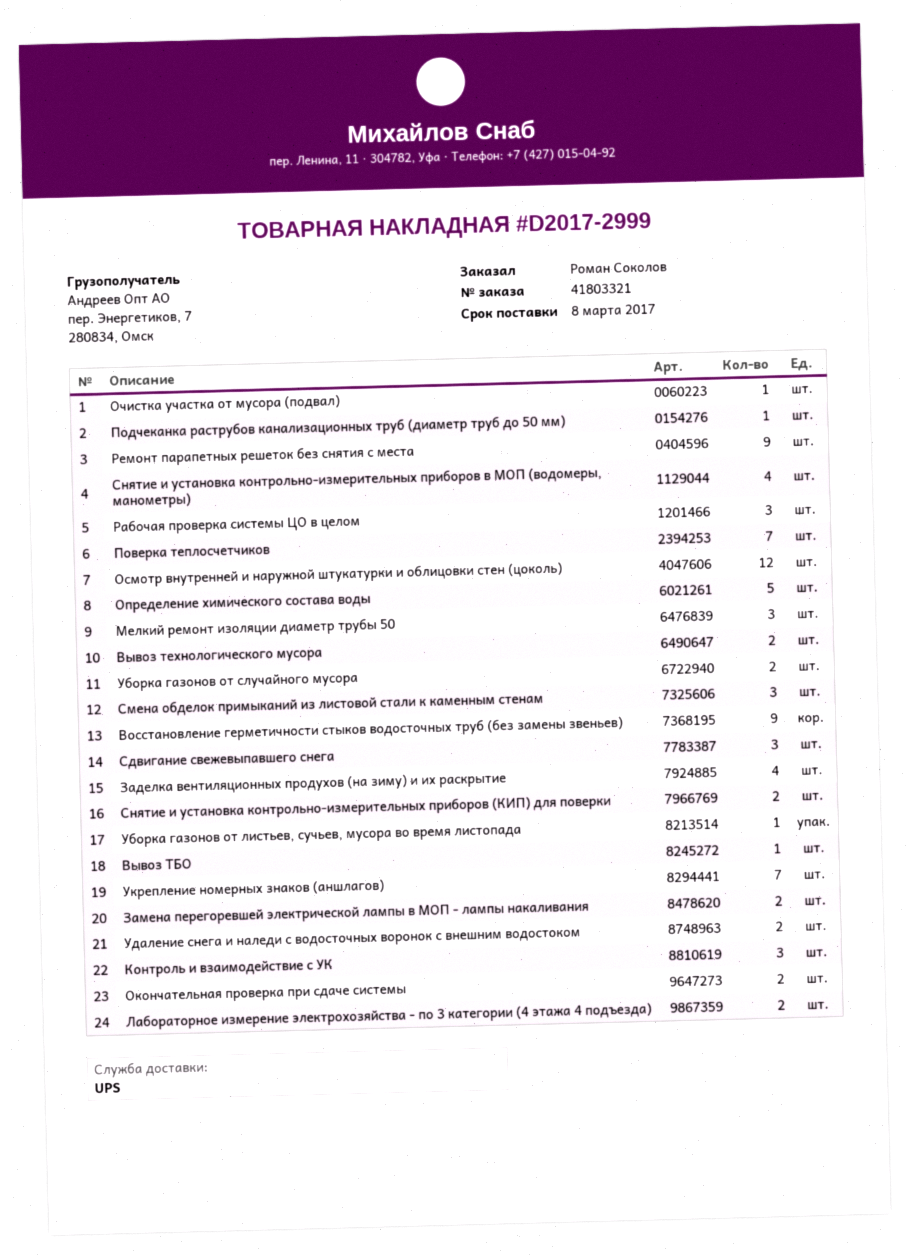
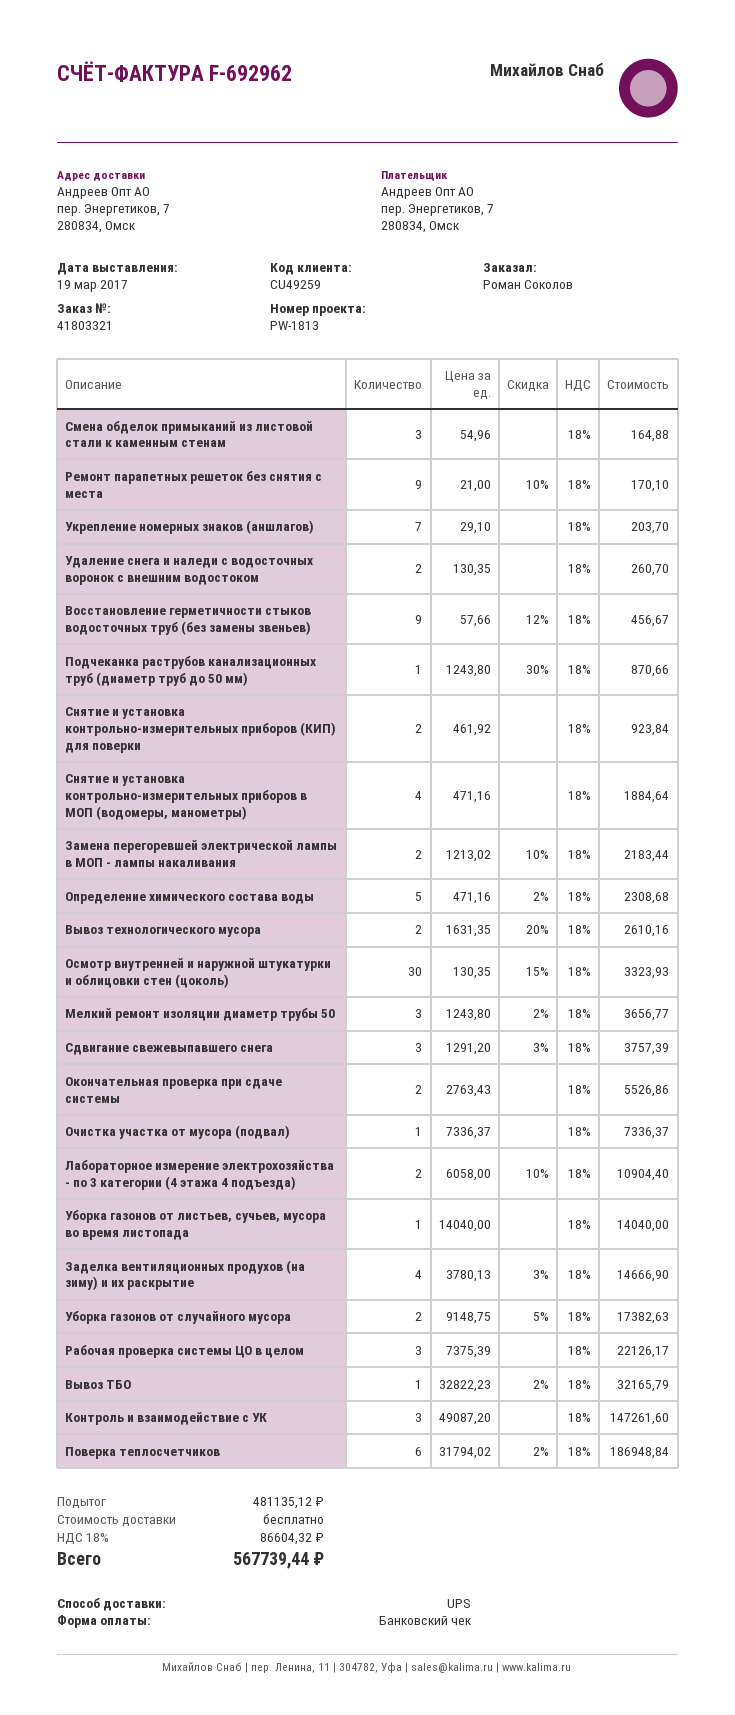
Поверка теплосчетчиков: 7 -> 6
Осмотр внутренней и наружной штукатурки и облицовки стен (цоколь): 12 -> 30

